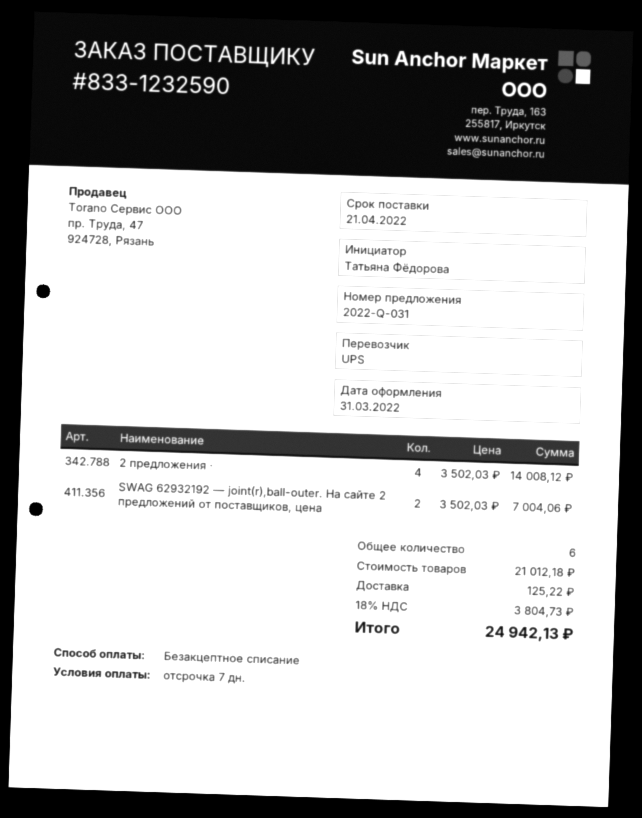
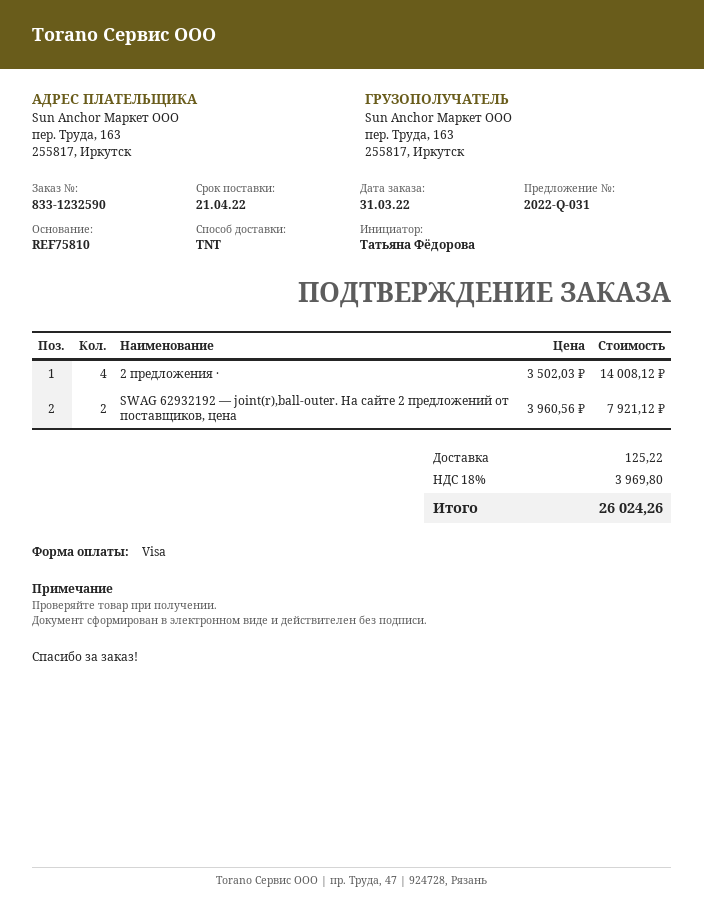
payment method: direct debit -> Visa
shipping method: UPS -> TNT
SWAG 62932192 — joint(r),ball-outer. На сайте 2 предложений от поставщиков, цена: 2 x 3502.03 = 7004.06 -> 2 x 3960.56 = 7921.12
tax: 18% = 3804.73 -> 18% = 3969.80
total: 24942.13 -> 26024.26

